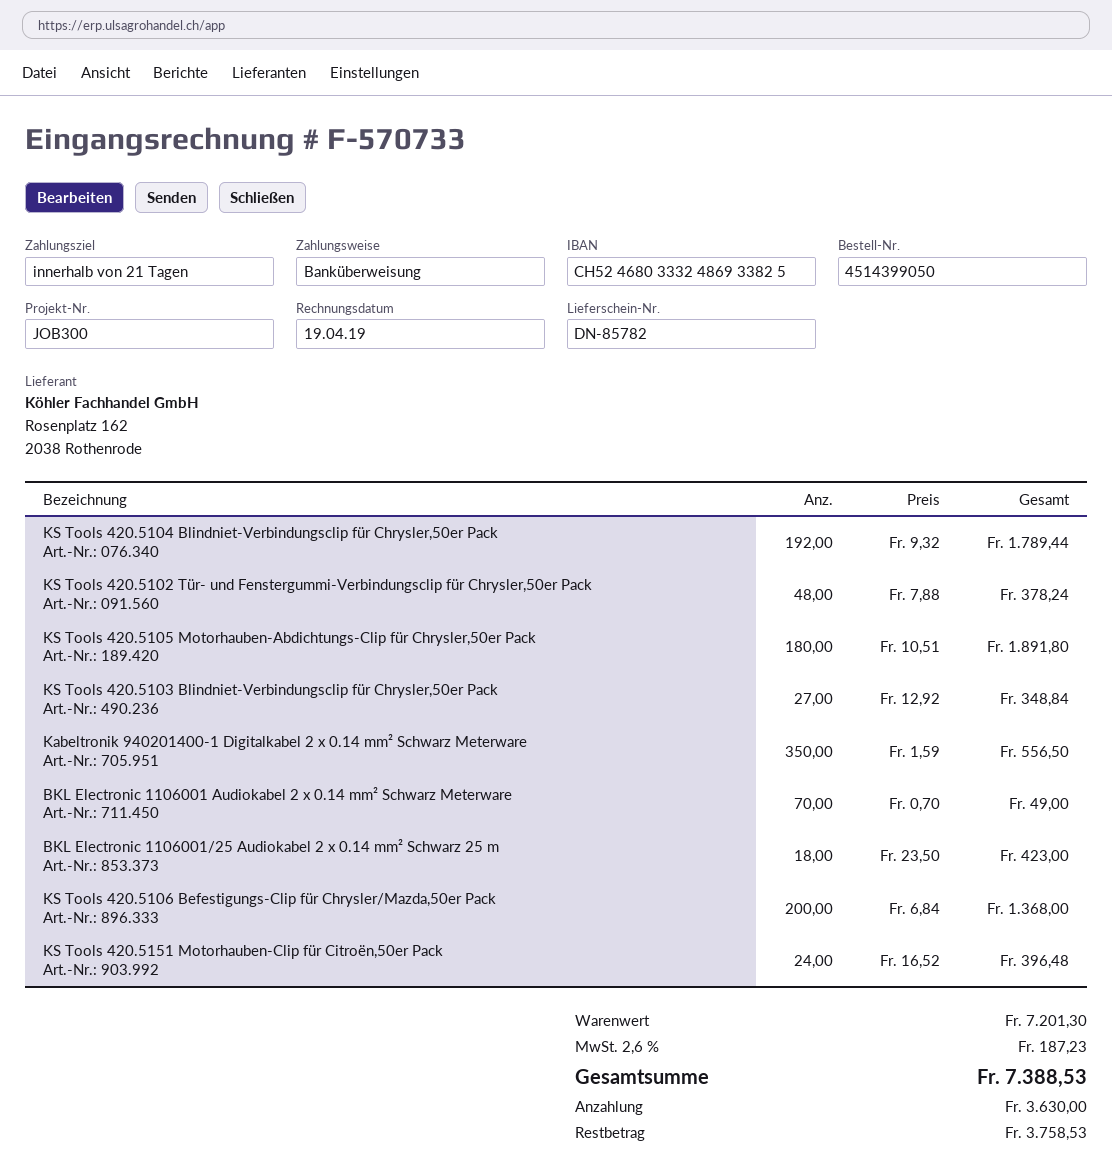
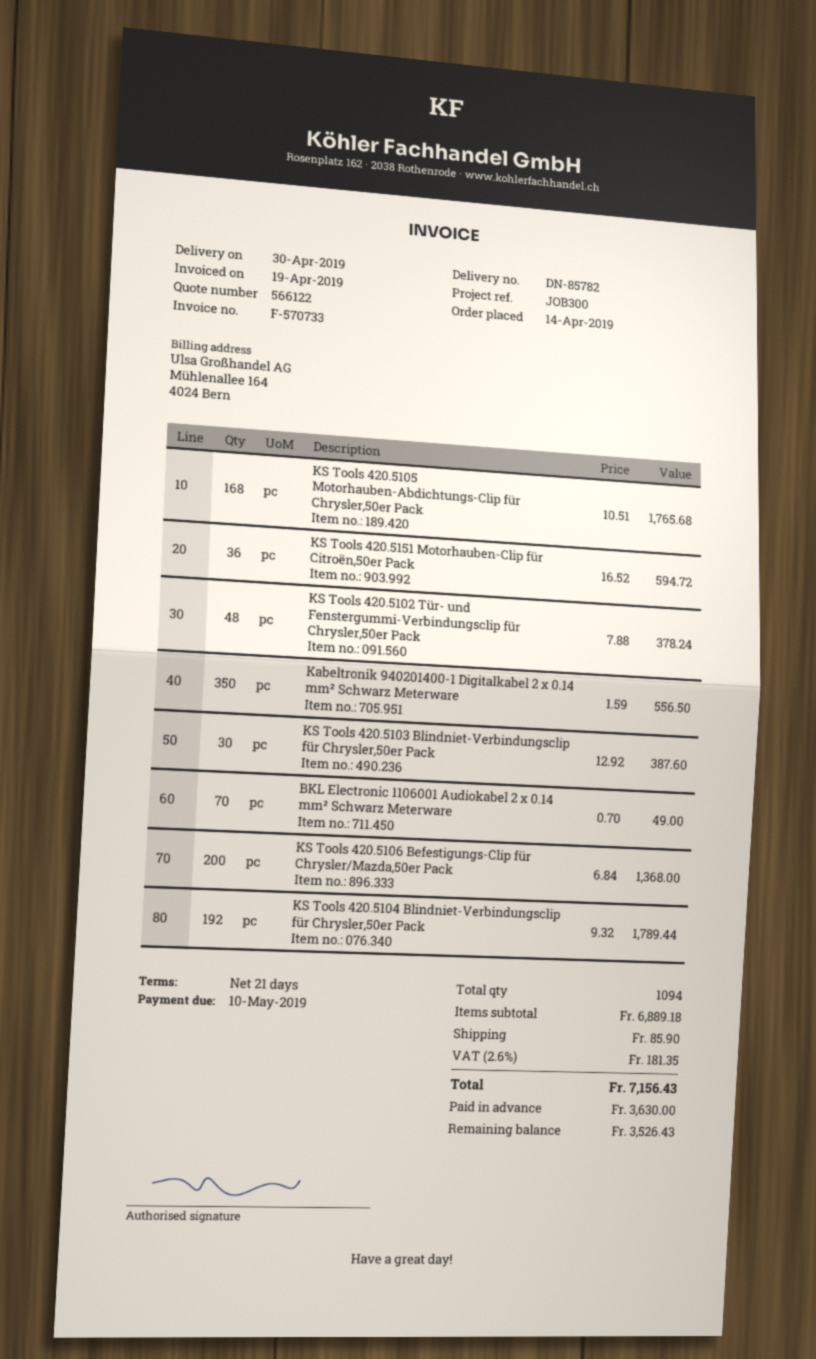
KS Tools 420.5105 Motorhauben-Abdichtungs-Clip für Chrysler,50er Pack: 180 x 10.51 = 1891.80 -> 168 x 10.51 = 1765.68
KS Tools 420.5103 Blindniet-Verbindungsclip für Chrysler,50er Pack: 27 x 12.92 = 348.84 -> 30 x 12.92 = 387.60
BKL Electronic 1106001/25 Audiokabel 2 x 0.14 mm² Schwarz 25 m: 18 x 23.50 = 423.00 -> none
KS Tools 420.5151 Motorhauben-Clip für Citroën,50er Pack: 24 x 16.52 = 396.48 -> 36 x 16.52 = 594.72
subtotal: 7201.30 -> 6889.18
shipping: none -> 85.90
tax: 2.6% = 187.23 -> 2.6% = 181.35
total: 7388.53 -> 7156.43
balance: 3758.53 -> 3526.43

